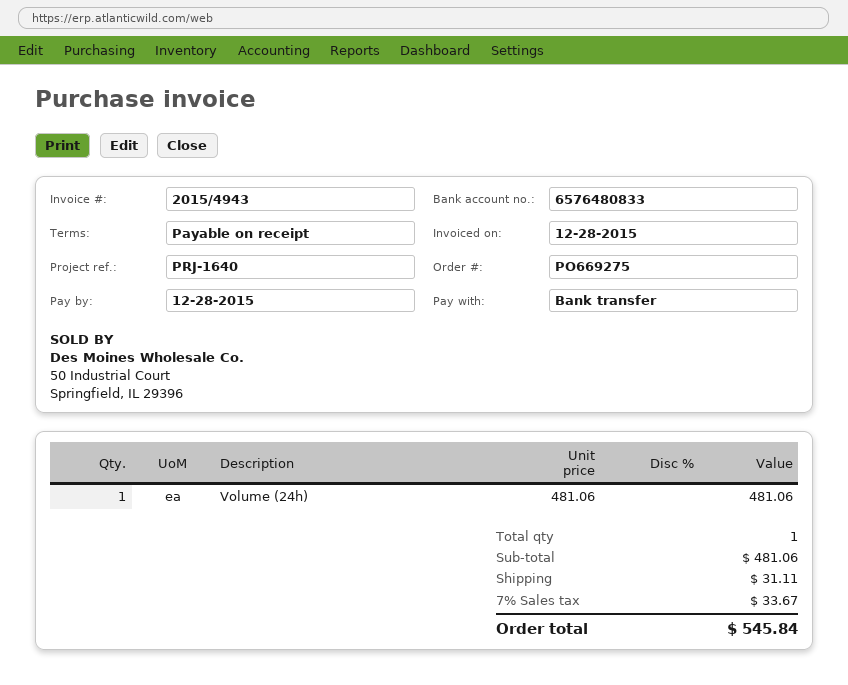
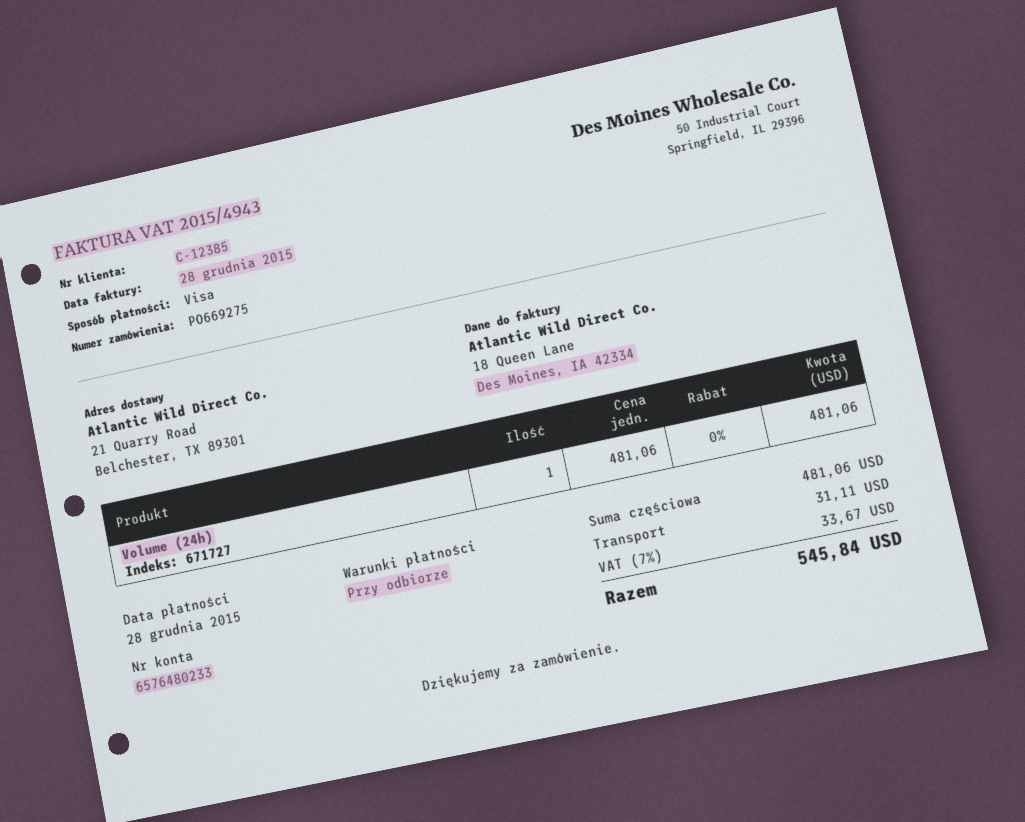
payment method: bank transfer -> Visa
bank account: 6576480833 -> 6576480233

